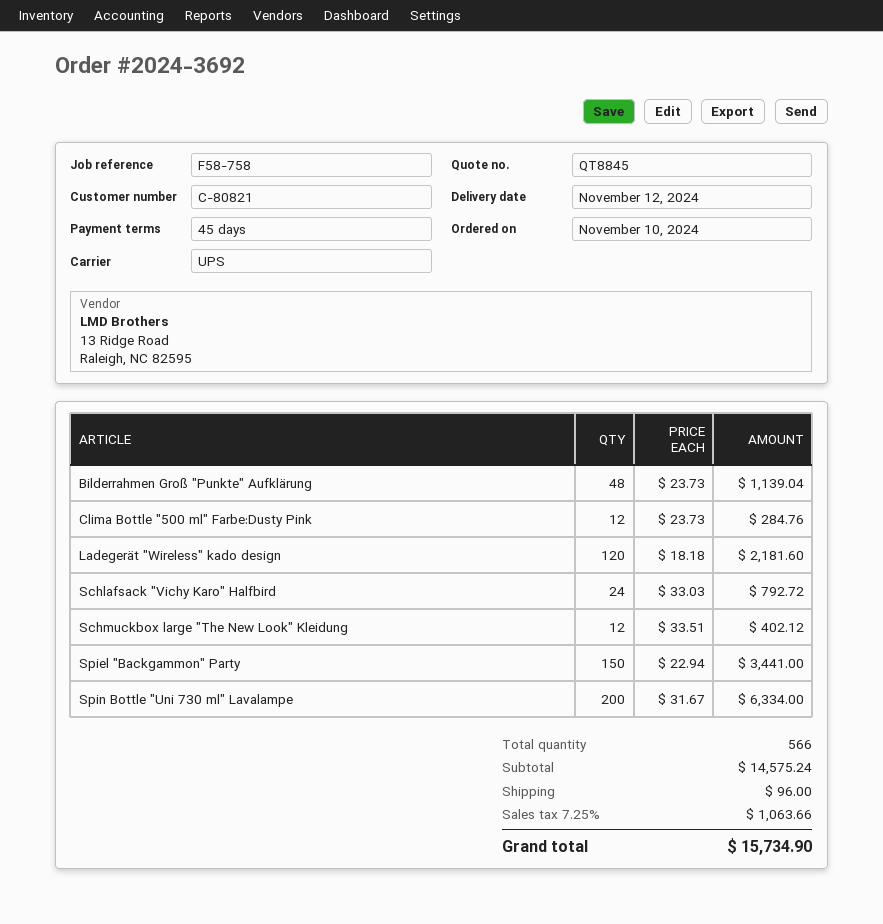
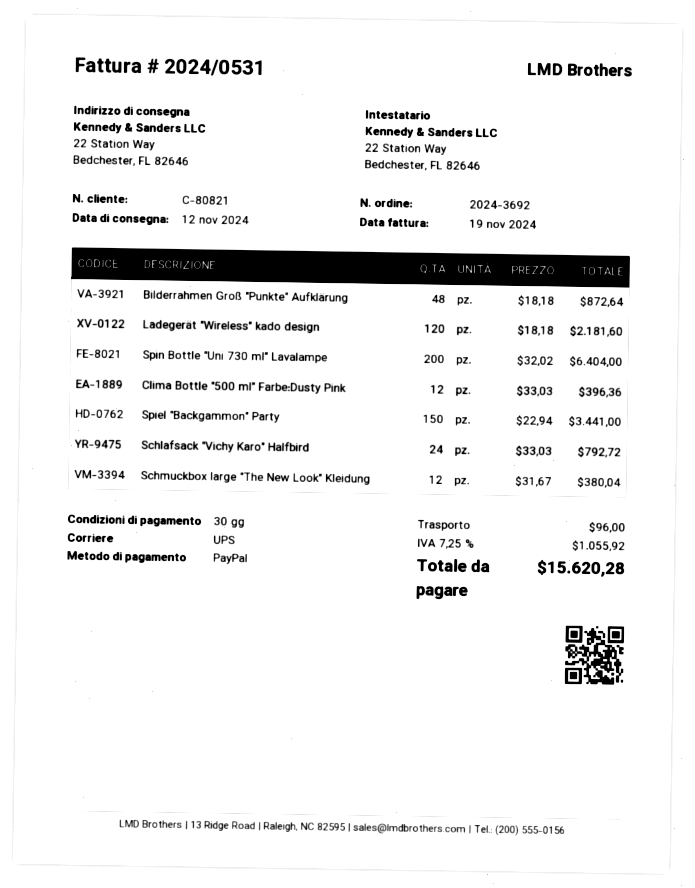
payment terms: 45 days -> 30 days
Bilderrahmen Groß "Punkte" Aufklärung: 48 x 23.73 = 1139.04 -> 48 x 18.18 = 872.64
Clima Bottle "500 ml" Farbe:Dusty Pink: 12 x 23.73 = 284.76 -> 12 x 33.03 = 396.36
Schmuckbox large "The New Look" Kleidung: 12 x 33.51 = 402.12 -> 12 x 31.67 = 380.04
Spin Bottle "Uni 730 ml" Lavalampe: 200 x 31.67 = 6334.00 -> 200 x 32.02 = 6404.00
tax: 7.25% = 1063.66 -> 7.25% = 1055.92
total: 15734.90 -> 15620.28

